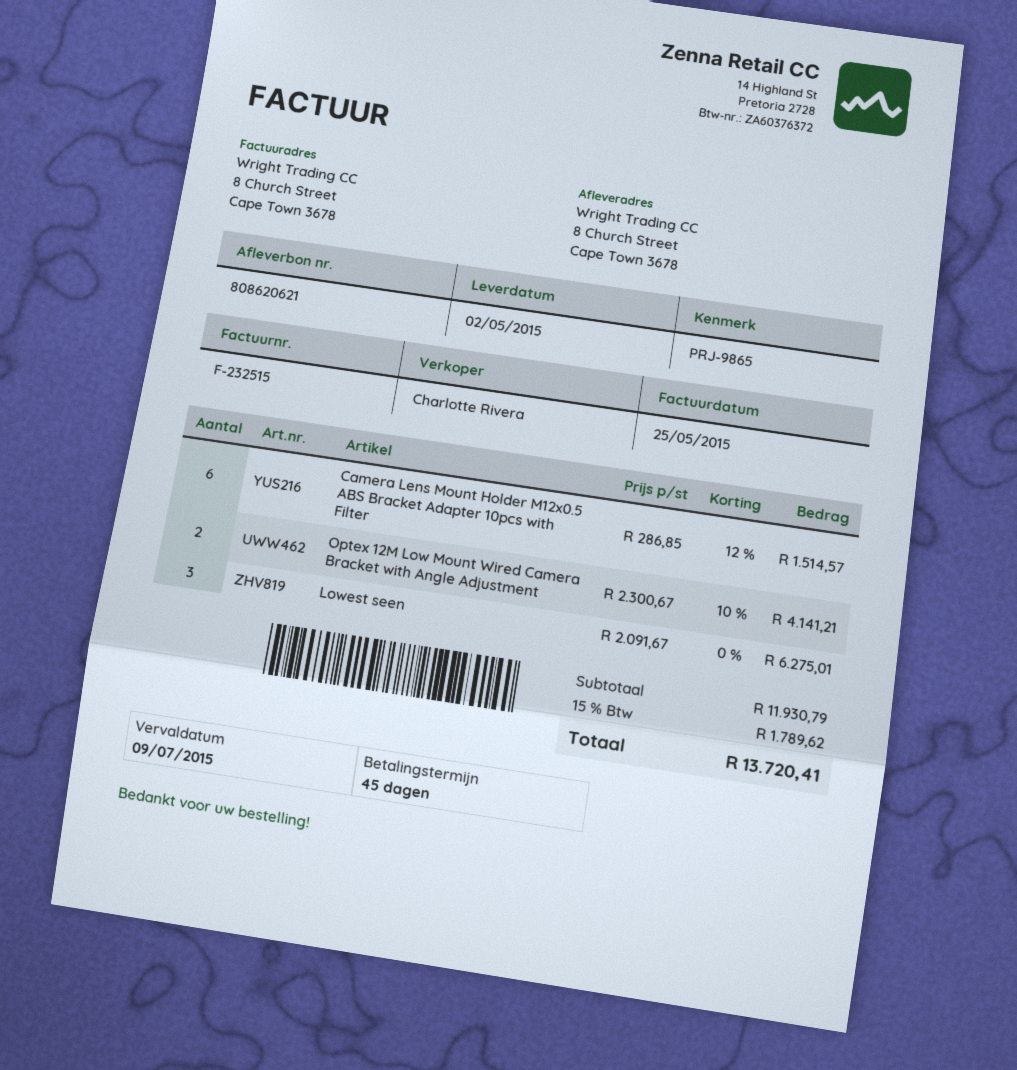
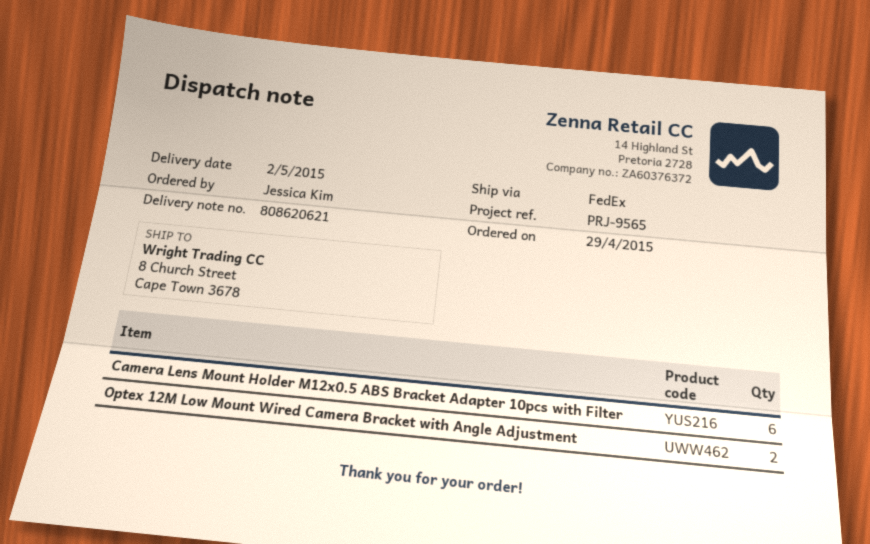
reference: PRJ-9865 -> PRJ-9565
Lowest seen: 3 -> none

